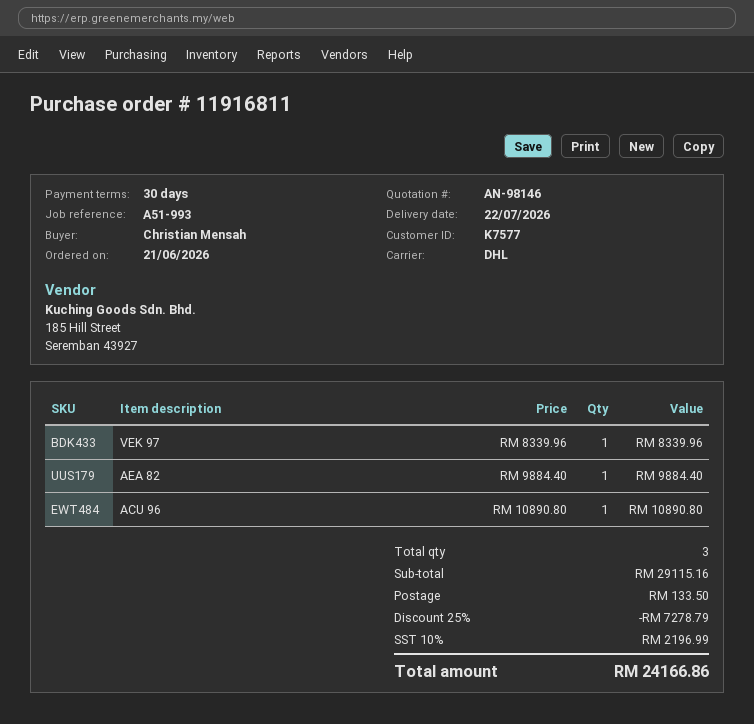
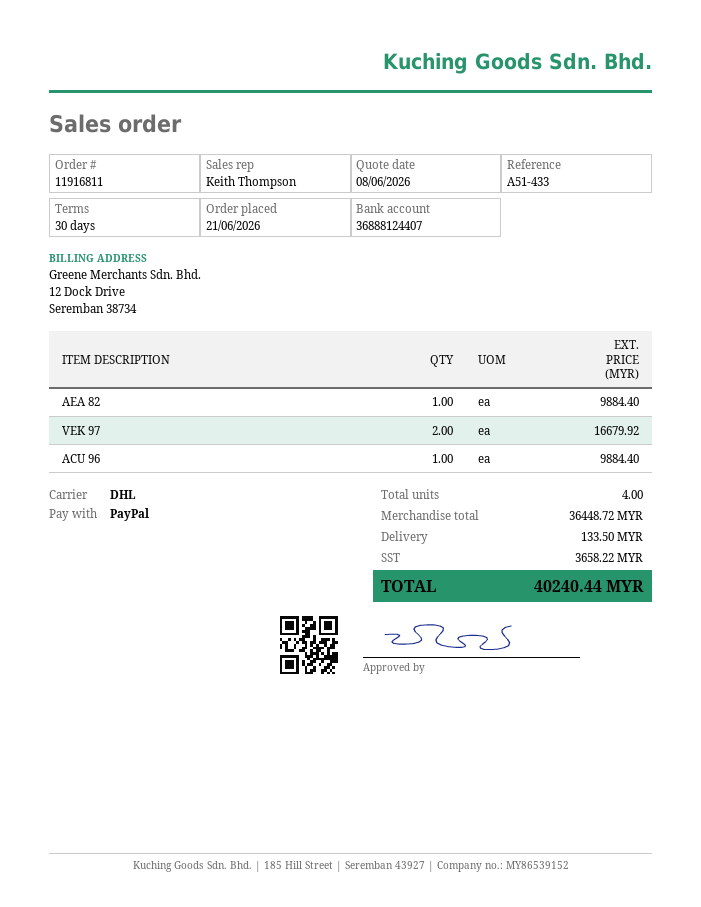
reference: A51-993 -> A51-433
VEK 97: 1 for 8339.96 -> 2 for 16679.92
ACU 96: 1 for 10890.80 -> 1 for 9884.40
total quantity: 3 -> 4
subtotal: 29115.16 -> 36448.72
discount: 25% = 7278.79 -> none
tax: 2196.99 -> 3658.22
total: 24166.86 -> 40240.44

